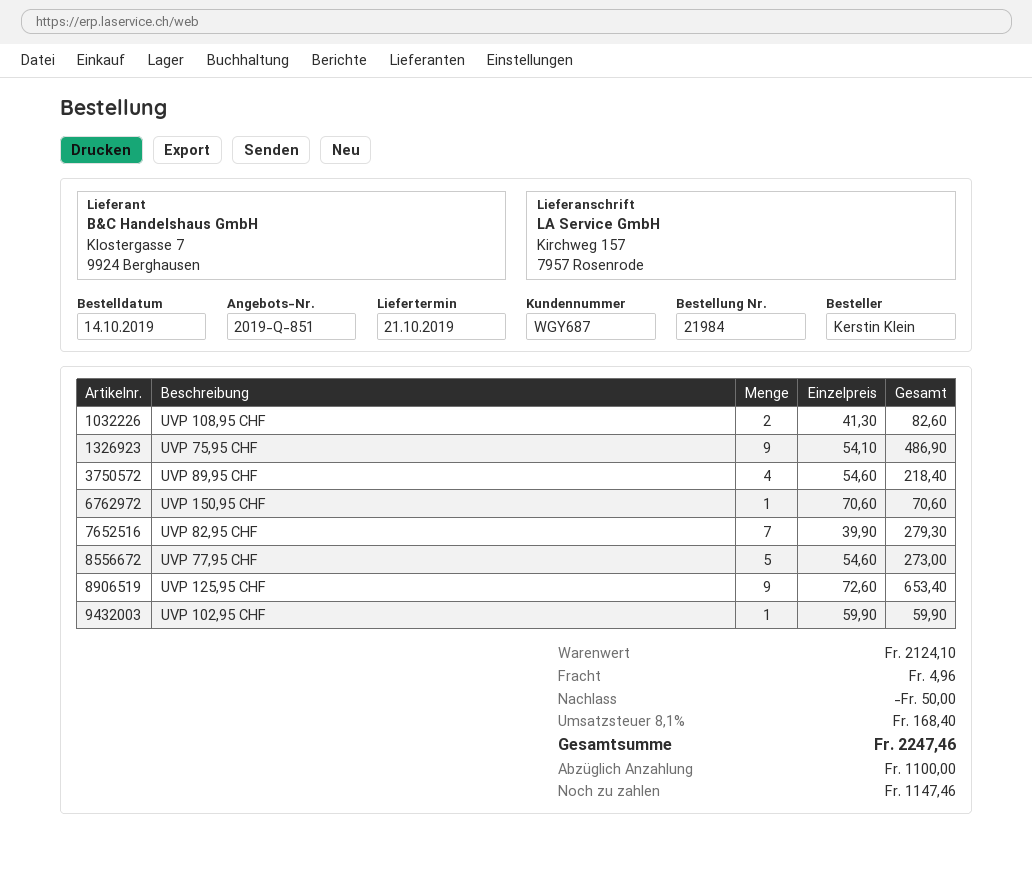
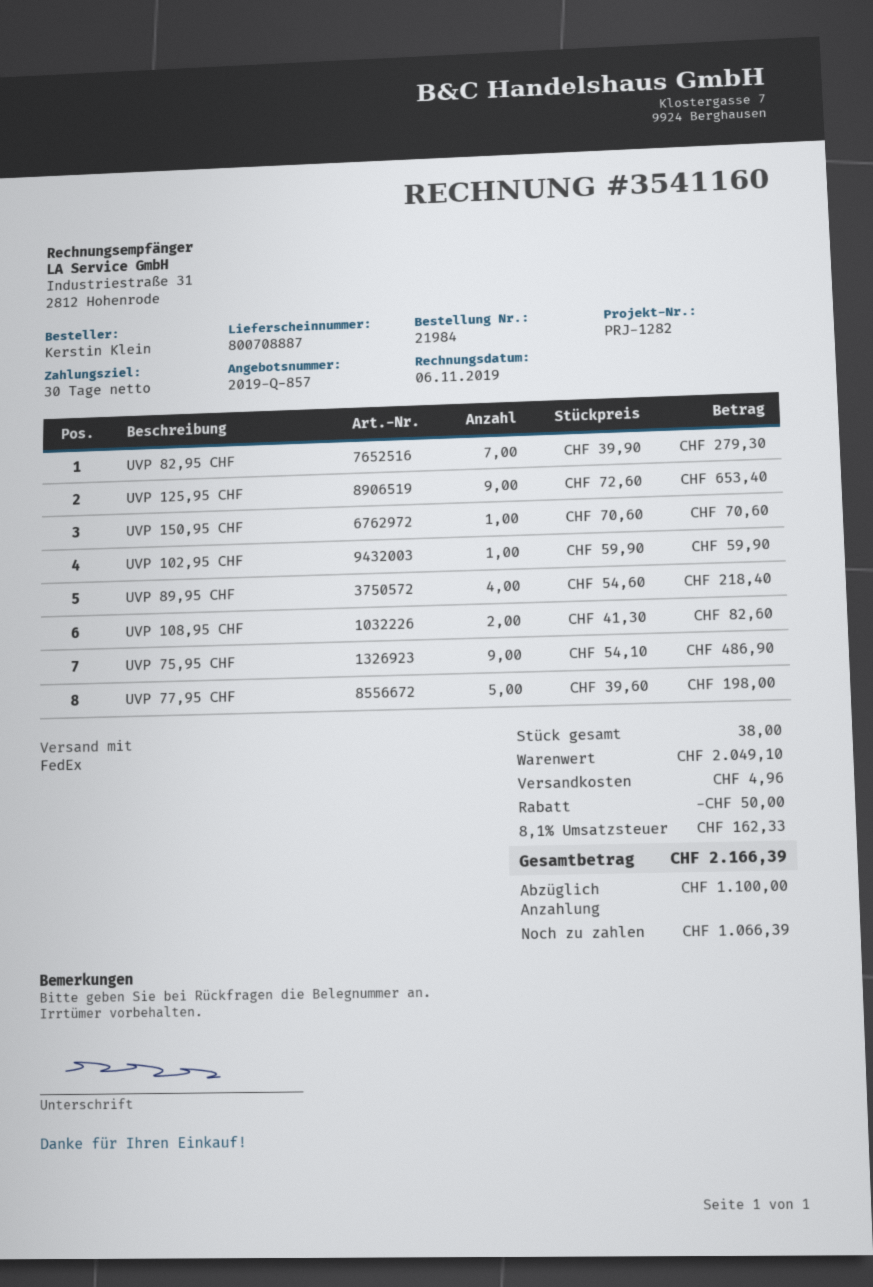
quote number: 2019-Q-851 -> 2019-Q-857
UVP 77,95 CHF: 5 x 54.60 = 273.00 -> 5 x 39.60 = 198.00
subtotal: 2124.10 -> 2049.10
tax: 8.1% = 168.40 -> 8.1% = 162.33
total: 2247.46 -> 2166.39
balance: 1147.46 -> 1066.39

